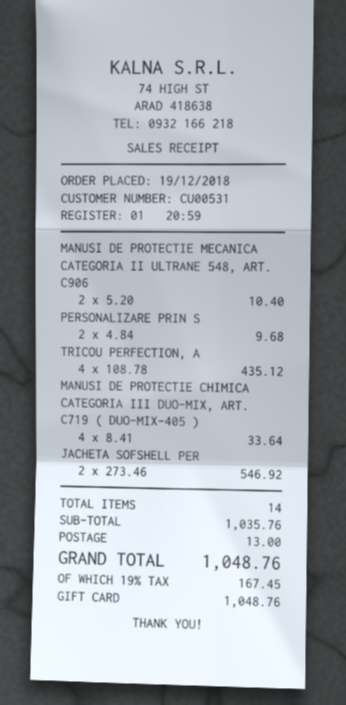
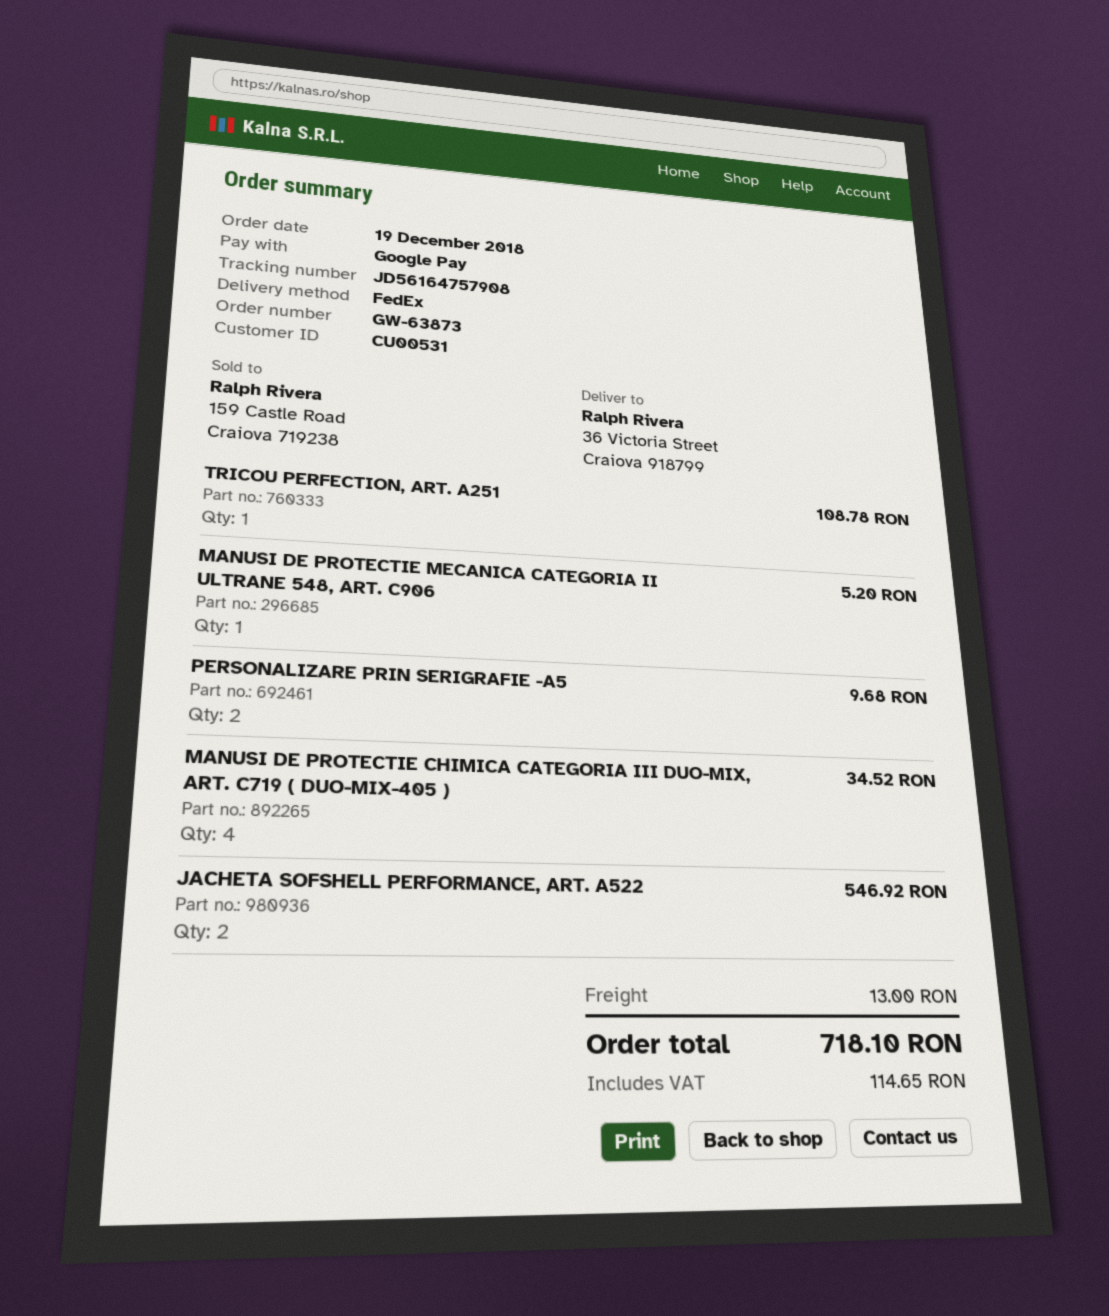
payment method: gift card -> Google Pay
MANUSI DE PROTECTIE MECANICA CATEGORIA II ULTRANE 548, ART. C906: 2 for 10.40 -> 1 for 5.20
TRICOU PERFECTION, A: 4 for 435.12 -> 1 for 108.78
MANUSI DE PROTECTIE CHIMICA CATEGORIA III DUO-MIX, ART. C719 ( DUO-MIX-405 ): 4 for 33.64 -> 4 for 34.52
tax: 167.45 -> 114.65
total: 1048.76 -> 718.10

